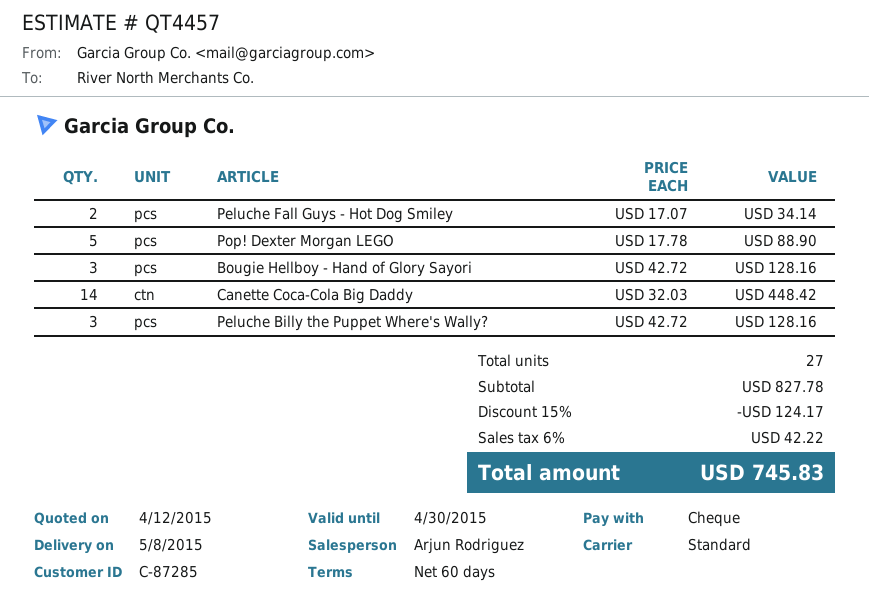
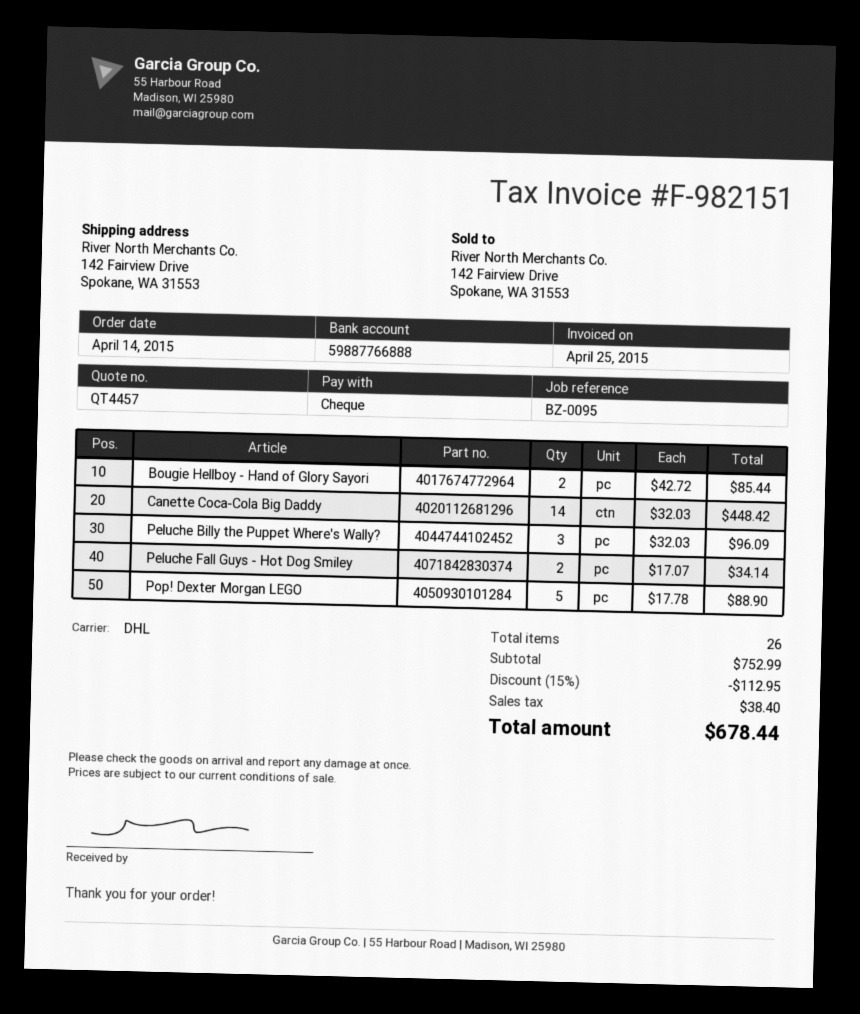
shipping method: standard -> DHL
Bougie Hellboy - Hand of Glory Sayori: 3 x 42.72 = 128.16 -> 2 x 42.72 = 85.44
Peluche Billy the Puppet Where's Wally?: 3 x 42.72 = 128.16 -> 3 x 32.03 = 96.09
total quantity: 27 -> 26
subtotal: 827.78 -> 752.99
discount: 15% = 124.17 -> 15% = 112.95
tax: 42.22 -> 38.40
total: 745.83 -> 678.44

